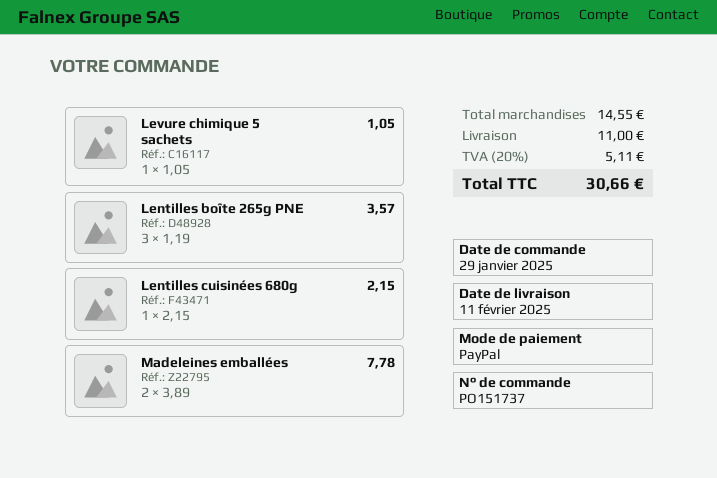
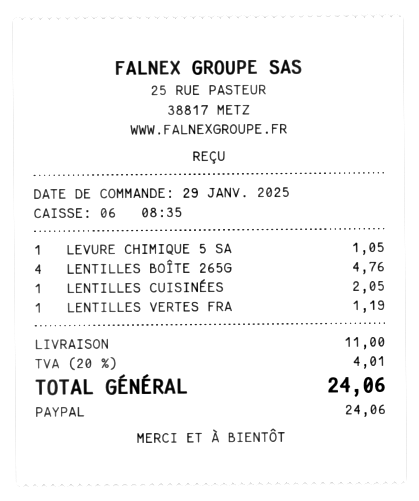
Lentilles boîte 265g PNE: 3 for 3.57 -> 4 for 4.76
Lentilles cuisinées 680g: 1 for 2.15 -> 1 for 2.05
Madeleines emballées: 2 for 7.78 -> none
LENTILLES VERTES FRA: none -> 1 for 1.19
tax: 20% = 5.11 -> 20% = 4.01
total: 30.66 -> 24.06

